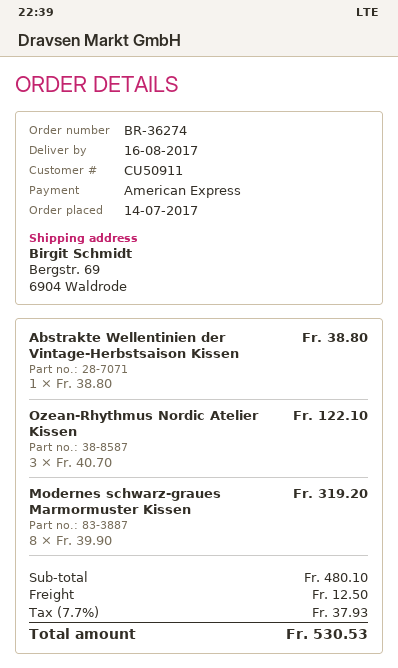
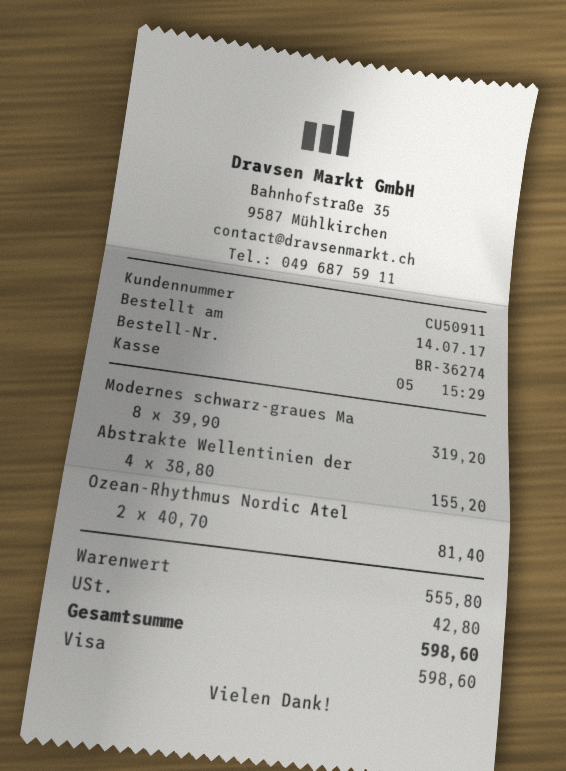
payment method: American Express -> Visa
Abstrakte Wellentinien der Vintage-Herbstsaison Kissen: 1 x 38.80 = 38.80 -> 4 x 38.80 = 155.20
Ozean-Rhythmus Nordic Atelier Kissen: 3 x 40.70 = 122.10 -> 2 x 40.70 = 81.40
subtotal: 480.10 -> 555.80
shipping: 12.50 -> none
tax: 37.93 -> 42.80
total: 530.53 -> 598.60

